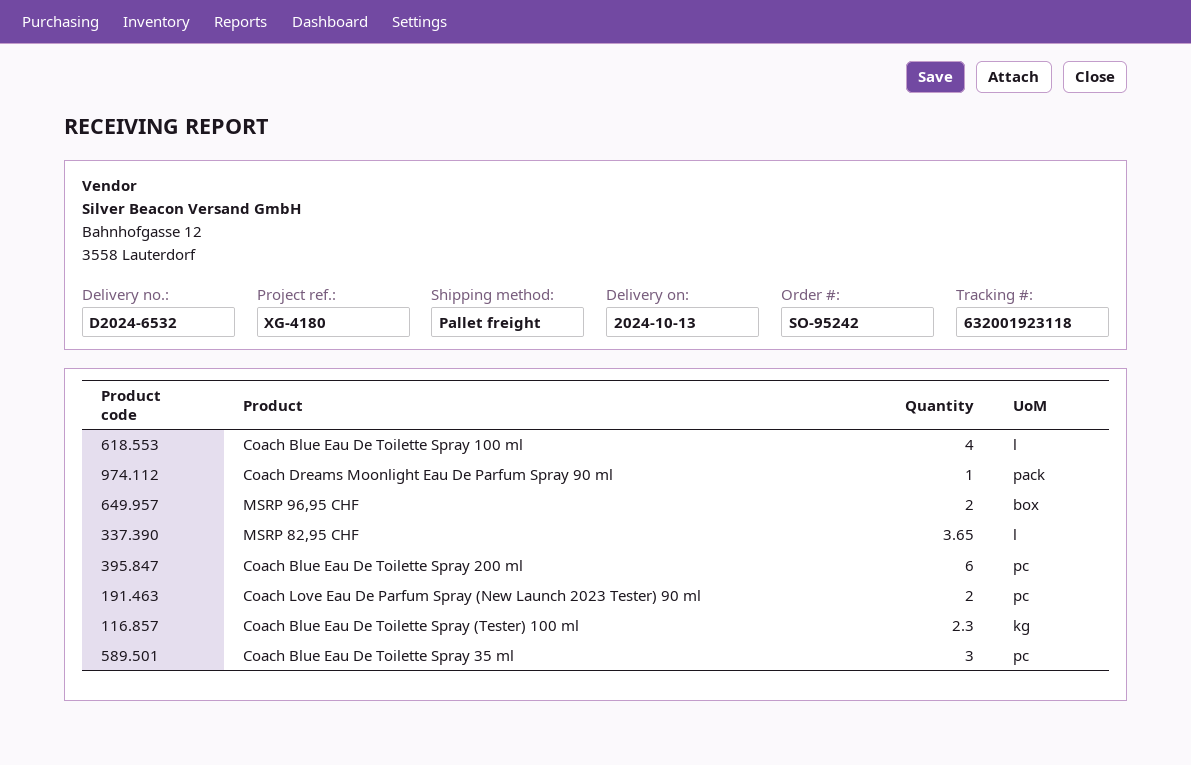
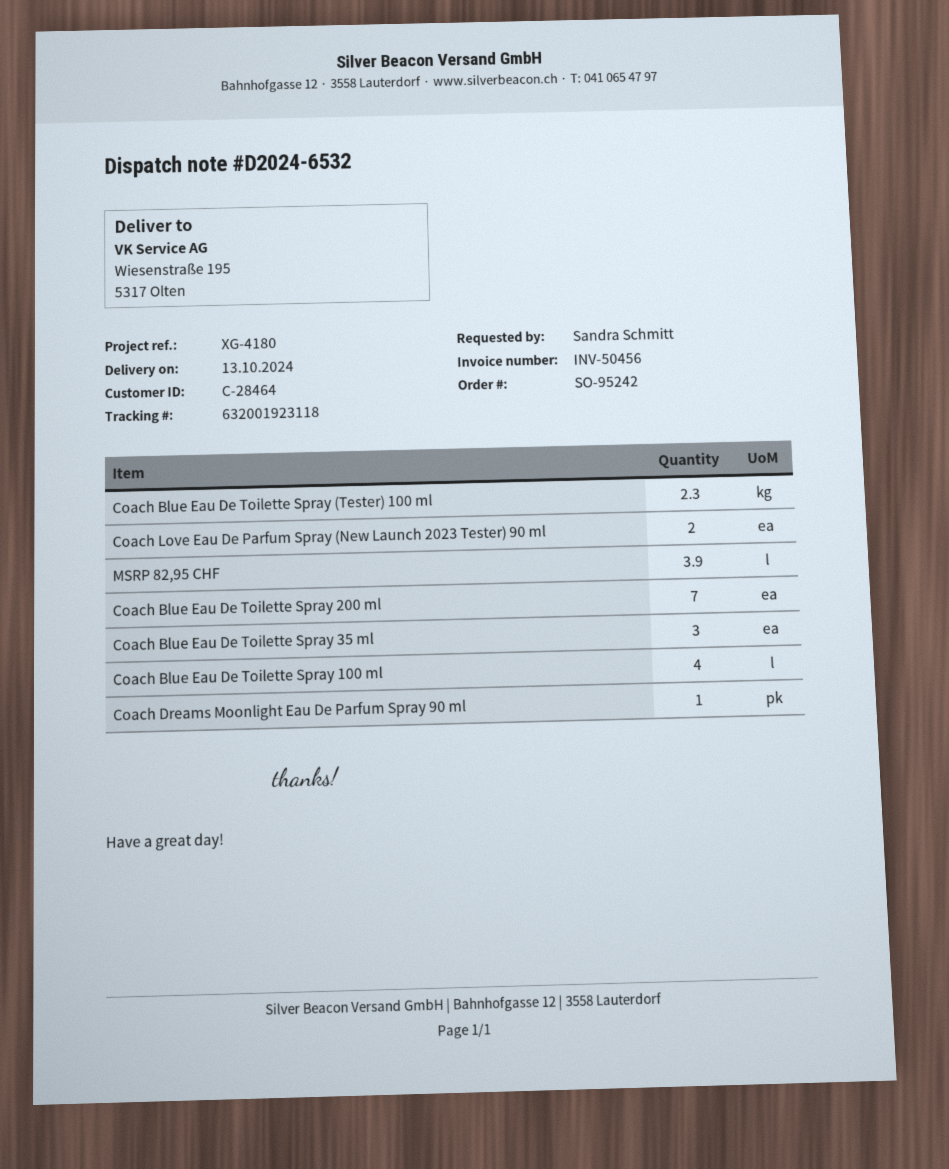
MSRP 96,95 CHF: 2 -> none
MSRP 82,95 CHF: 3.65 -> 3.9
Coach Blue Eau De Toilette Spray 200 ml: 6 -> 7

